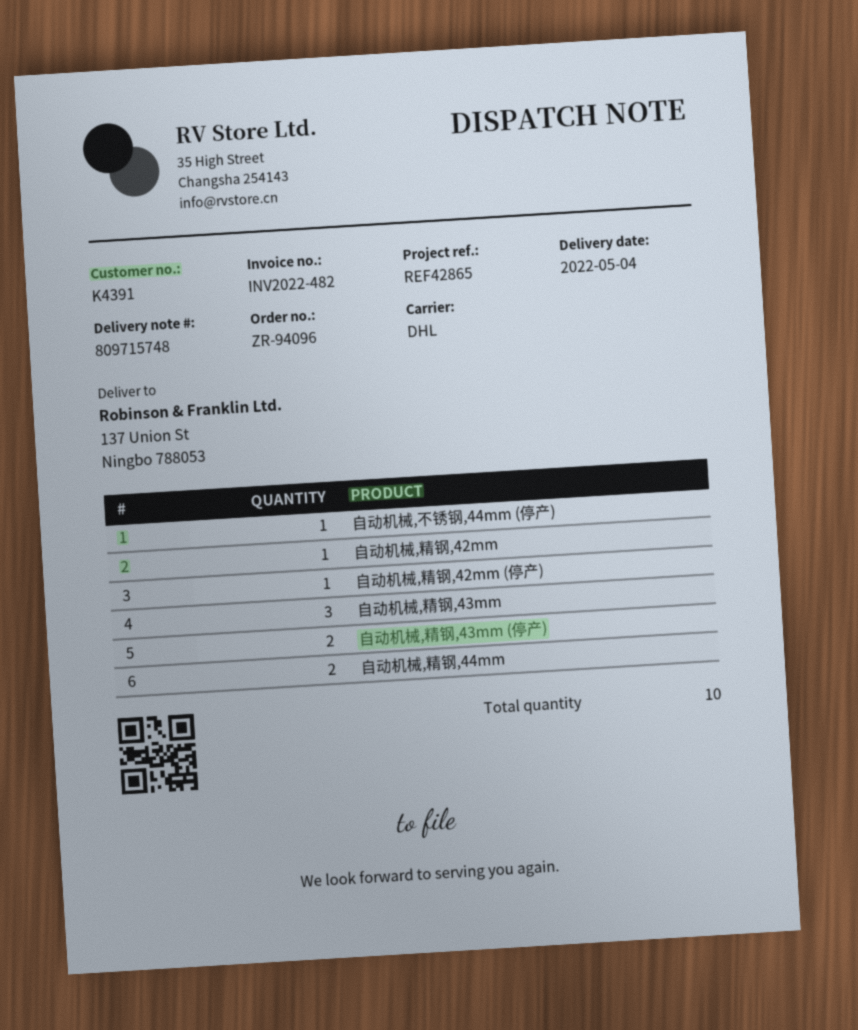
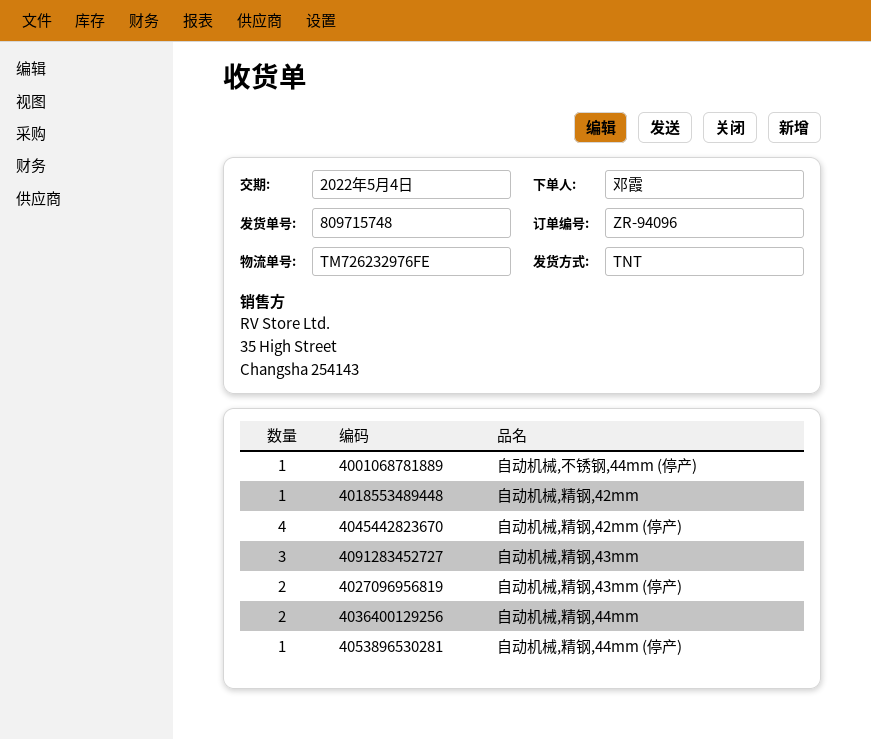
shipping method: DHL -> TNT
自动机械,精钢,42mm (停产): 1 -> 4
自动机械,精钢,44mm (停产): none -> 1

